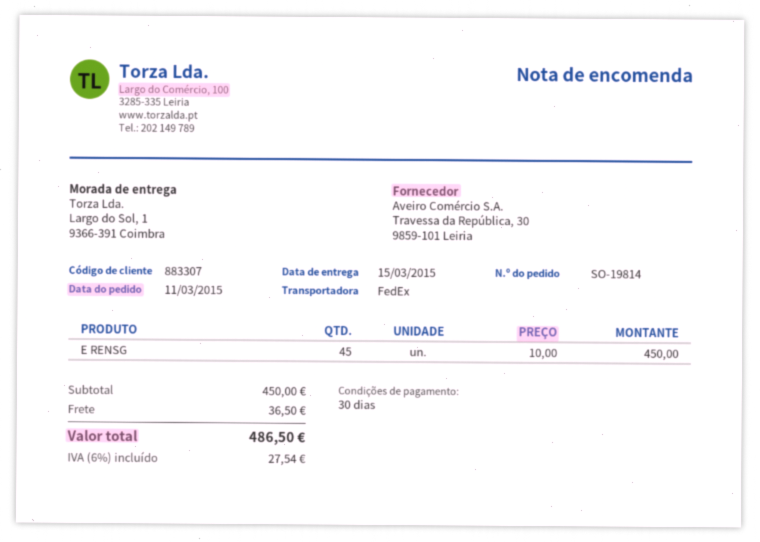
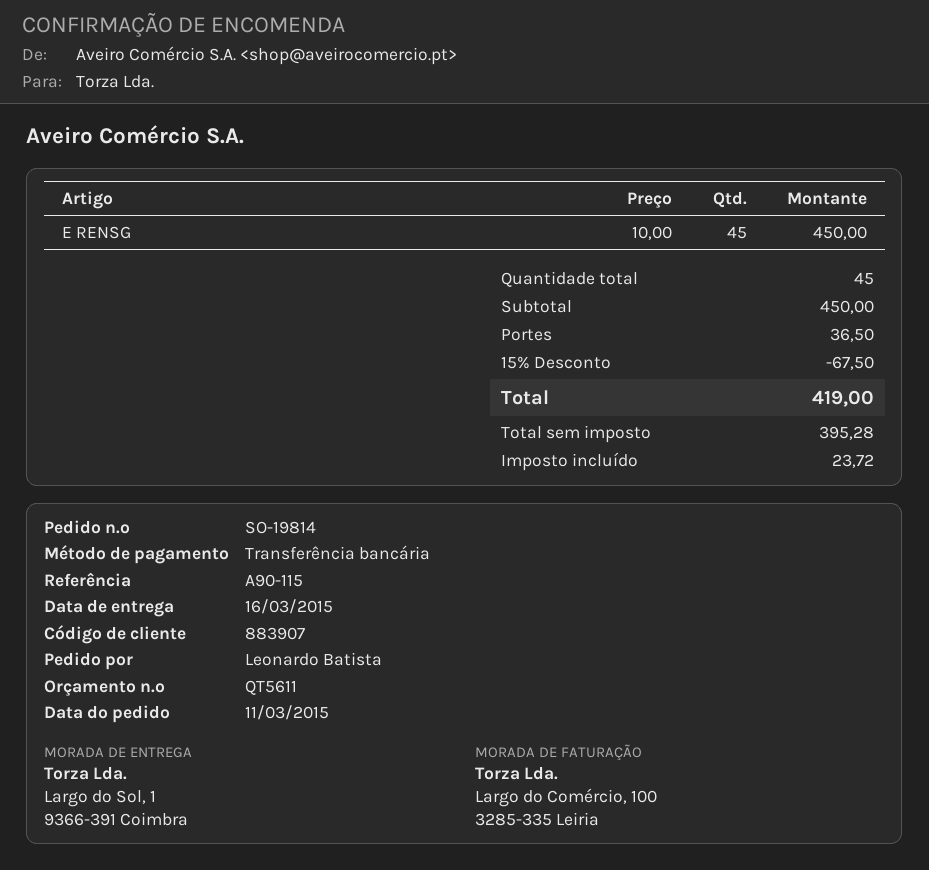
delivery date: 2015-03-15 -> 2015-03-16
customer number: 883307 -> 883907
discount: none -> 15% = 67.50
tax: 27.54 -> 23.72
total: 486.50 -> 419.00

